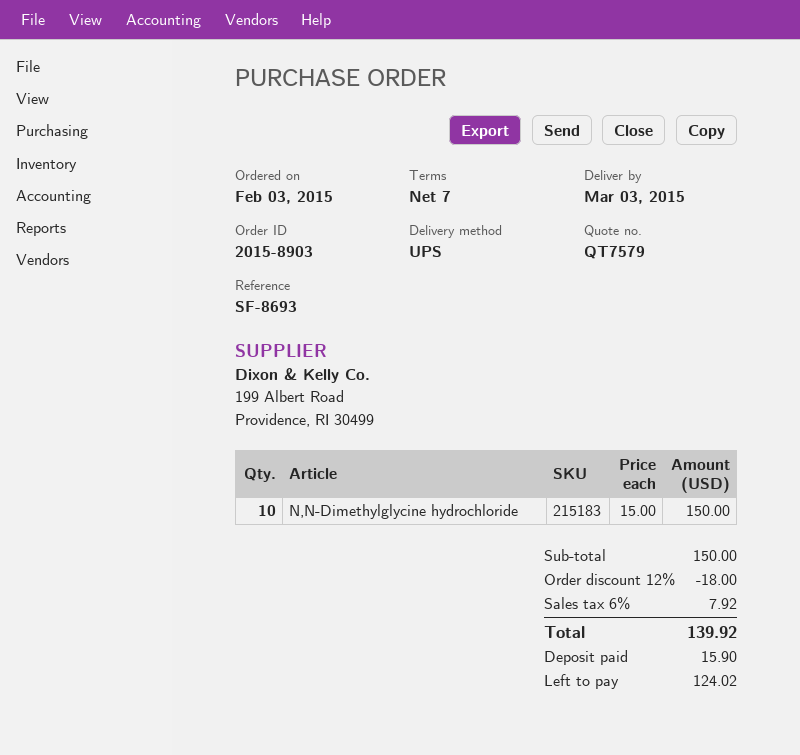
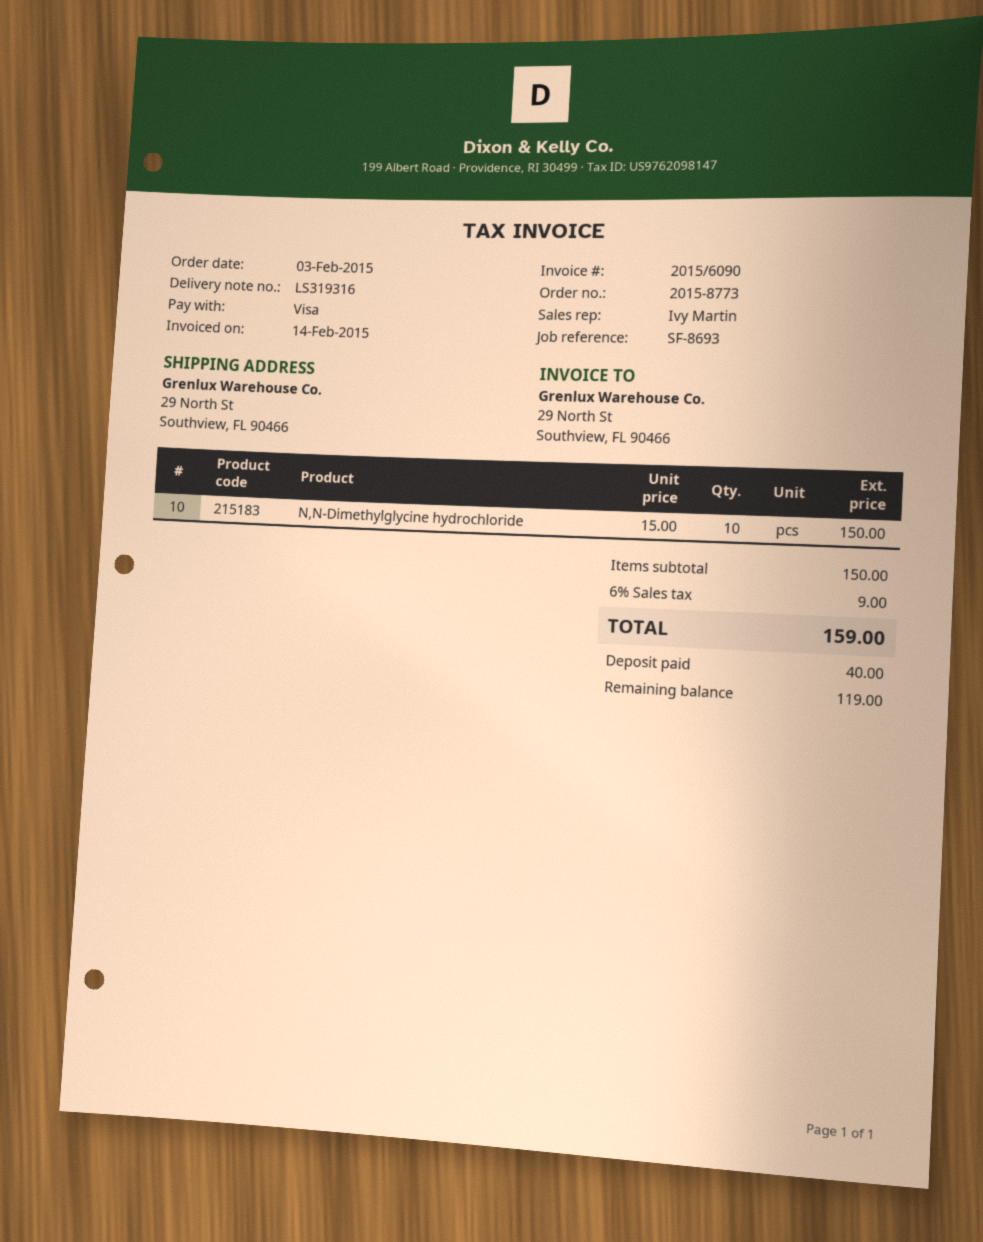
order number: 2015-8903 -> 2015-8773
discount: 12% = 18.00 -> none
tax: 6% = 7.92 -> 6% = 9.00
total: 139.92 -> 159.00
deposit: 15.90 -> 40.00
balance: 124.02 -> 119.00

